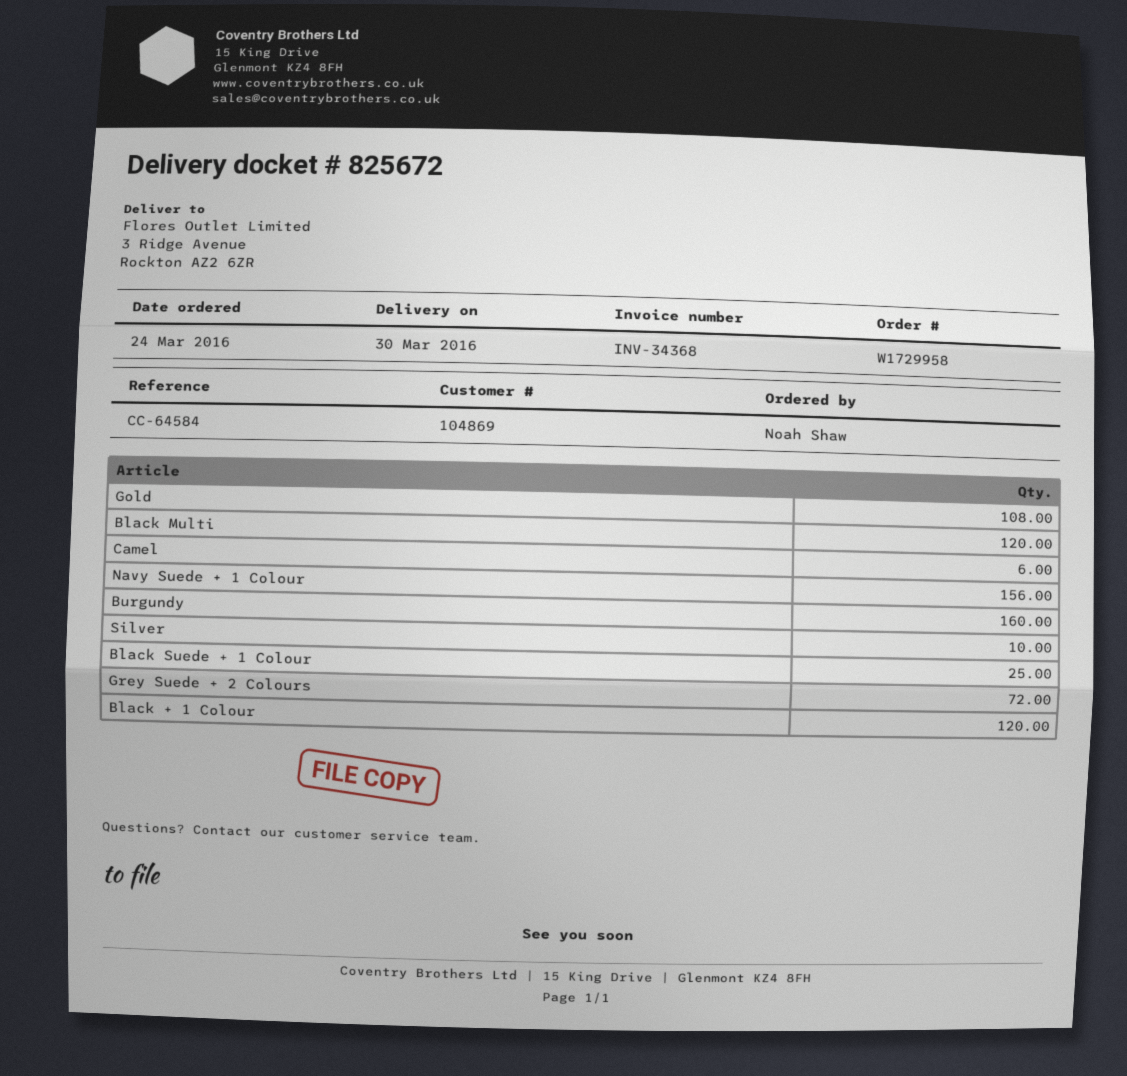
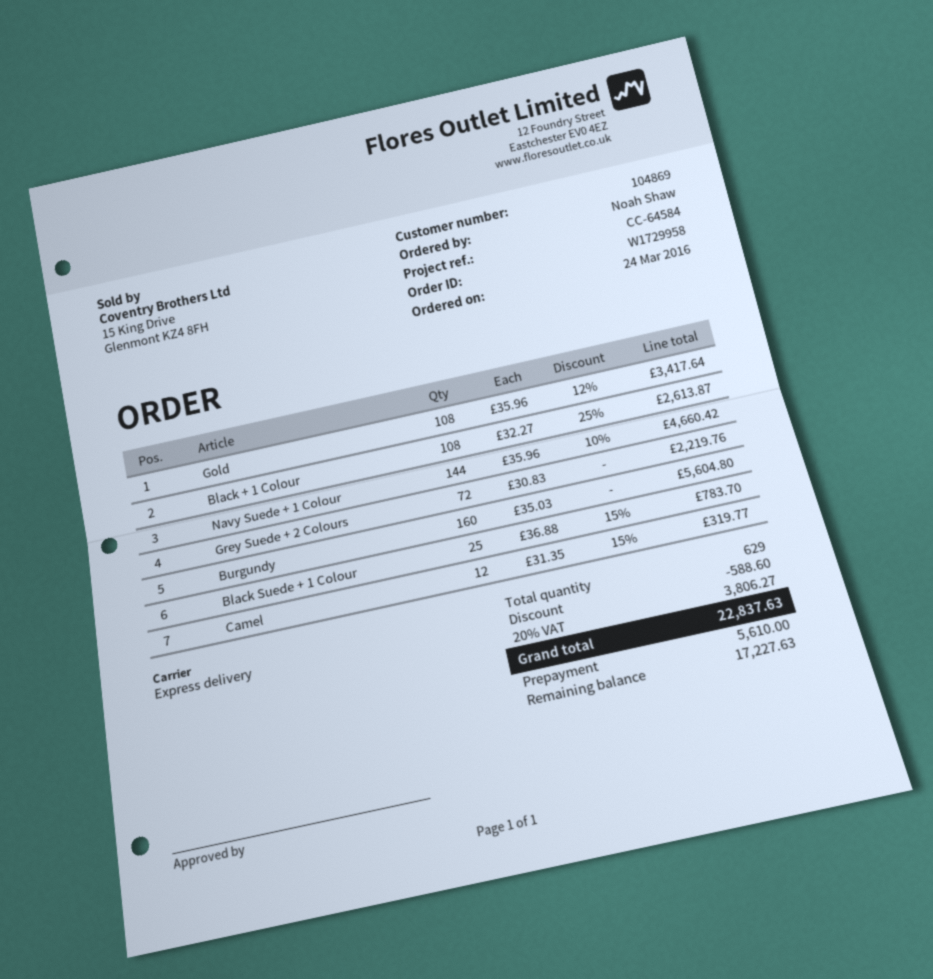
Black Multi: 120 -> none
Camel: 6 -> 12
Navy Suede + 1 Colour: 156 -> 144
Silver: 10 -> none
Black + 1 Colour: 120 -> 108

